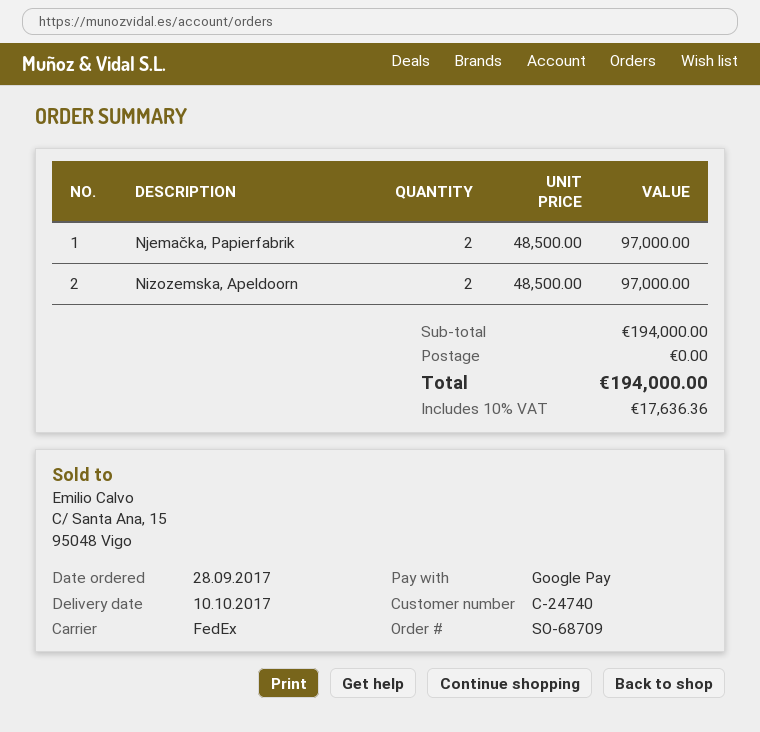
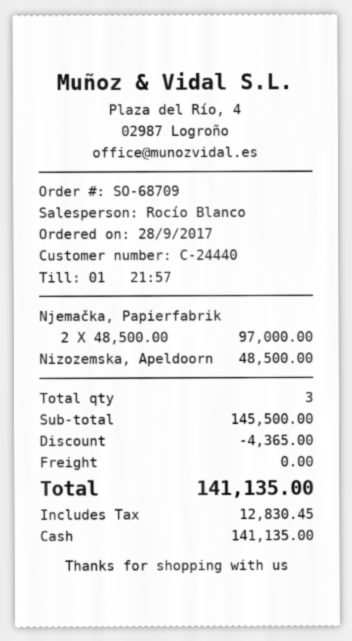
customer number: C-24740 -> C-24440
payment method: Google Pay -> cash
Nizozemska, Apeldoorn: 2 x 48500.00 = 97000.00 -> 1 x 48500.00 = 48500.00
subtotal: 194000.00 -> 145500.00
discount: none -> 4365.00
tax: 17636.36 -> 12830.45
total: 194000.00 -> 141135.00

